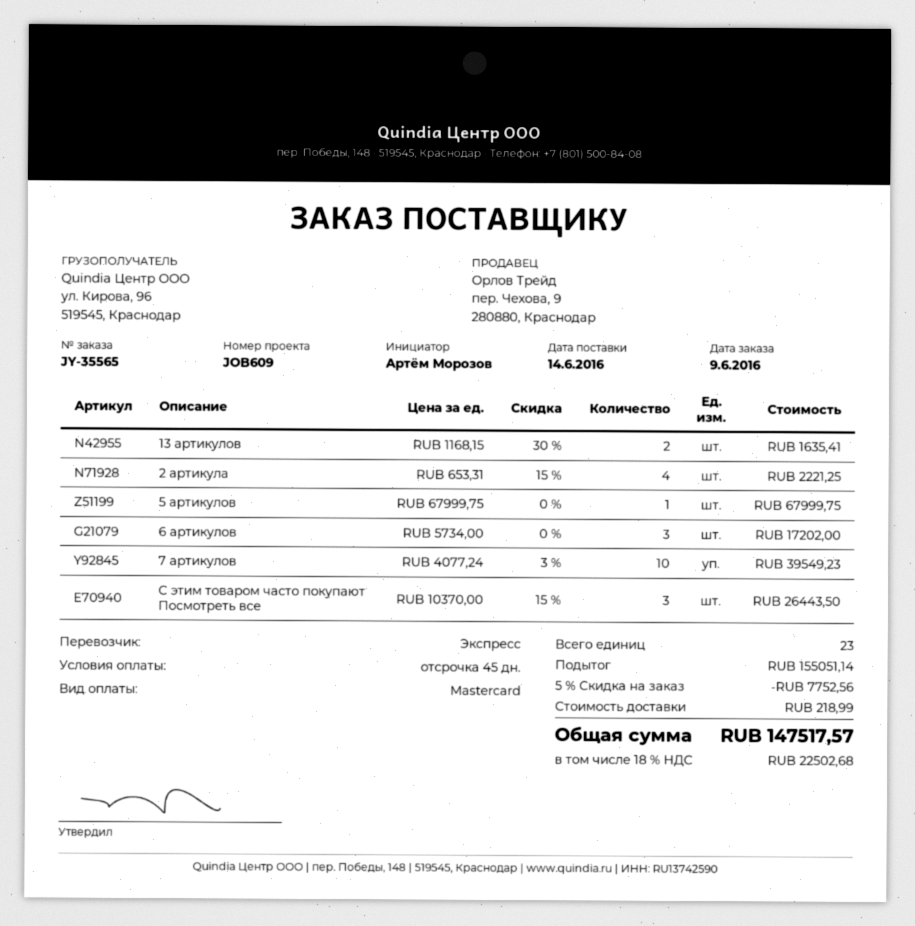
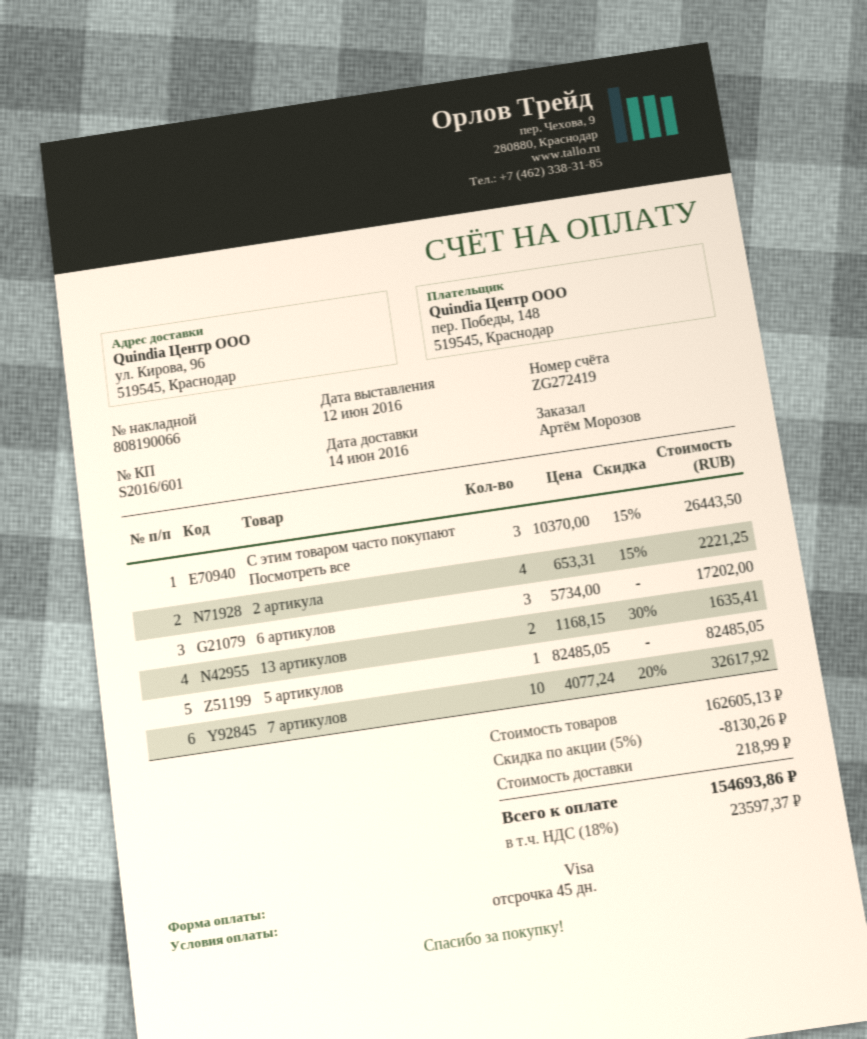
payment method: Mastercard -> Visa
5 артикулов: 1 x 67999.75 = 67999.75 -> 1 x 82485.05 = 82485.05
7 артикулов: 10 x 4077.24 - 3% = 39549.23 -> 10 x 4077.24 - 20% = 32617.92
subtotal: 155051.14 -> 162605.13
discount: 5% = 7752.56 -> 5% = 8130.26
tax: 18% = 22502.68 -> 18% = 23597.37
total: 147517.57 -> 154693.86

